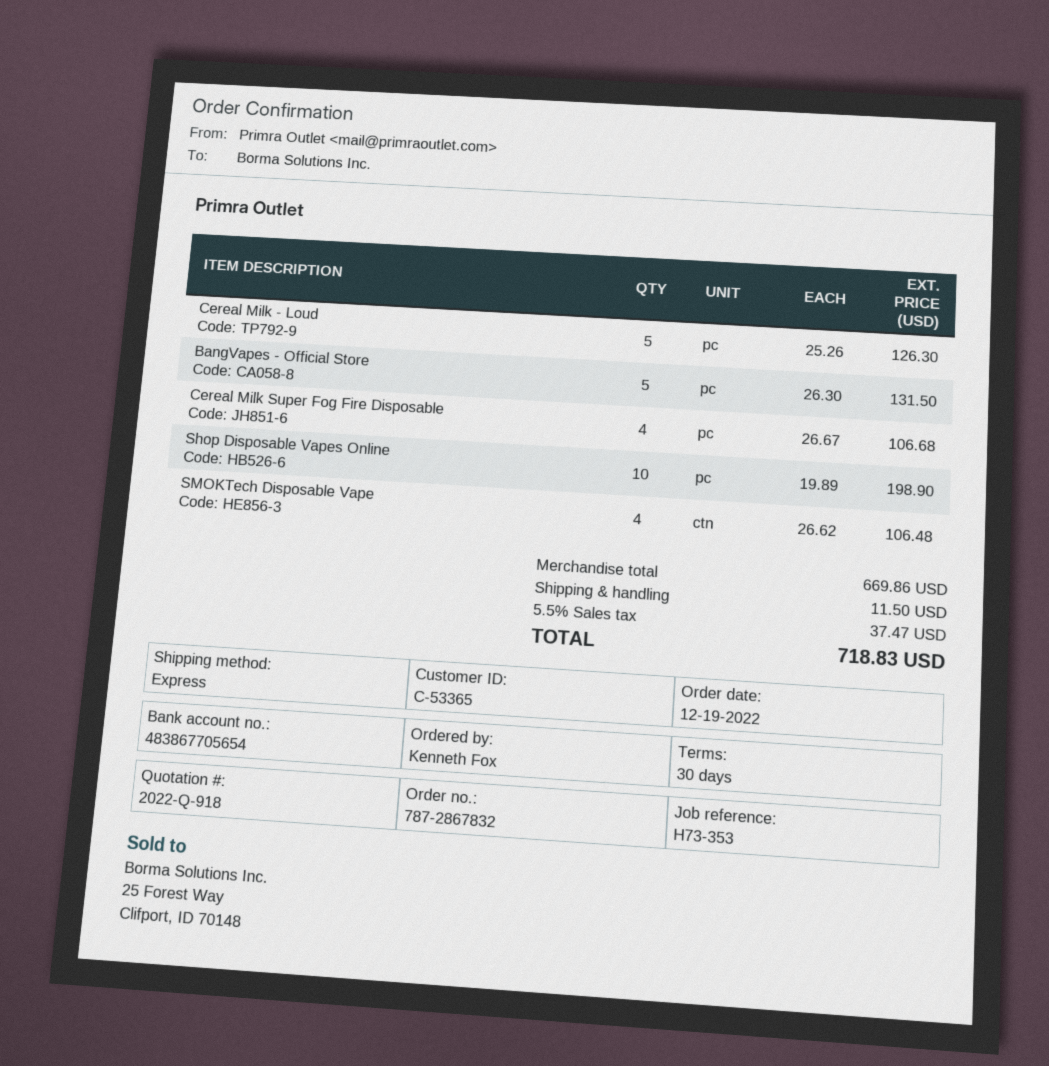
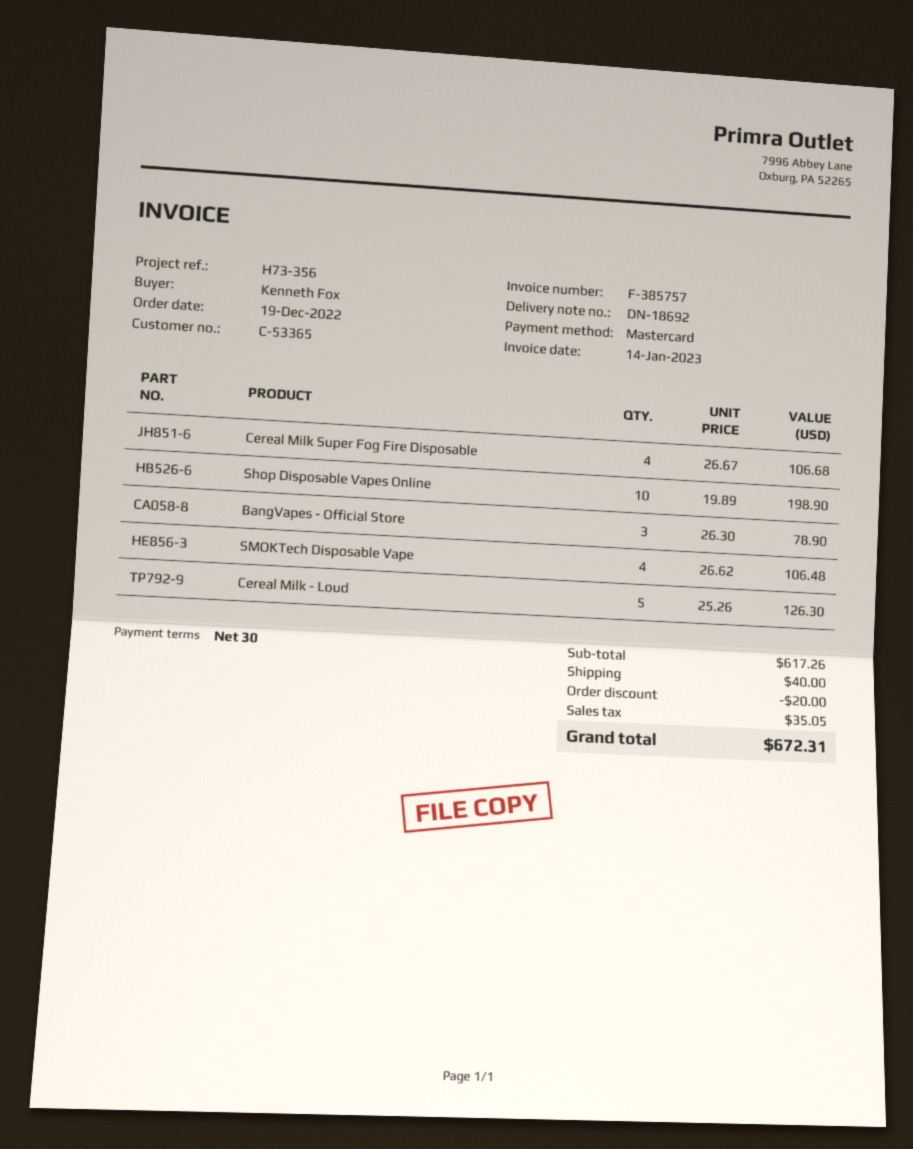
reference: H73-353 -> H73-356
BangVapes - Official Store: 5 x 26.30 = 131.50 -> 3 x 26.30 = 78.90
subtotal: 669.86 -> 617.26
discount: none -> 20.00
shipping: 11.50 -> 40.00
tax: 37.47 -> 35.05
total: 718.83 -> 672.31

